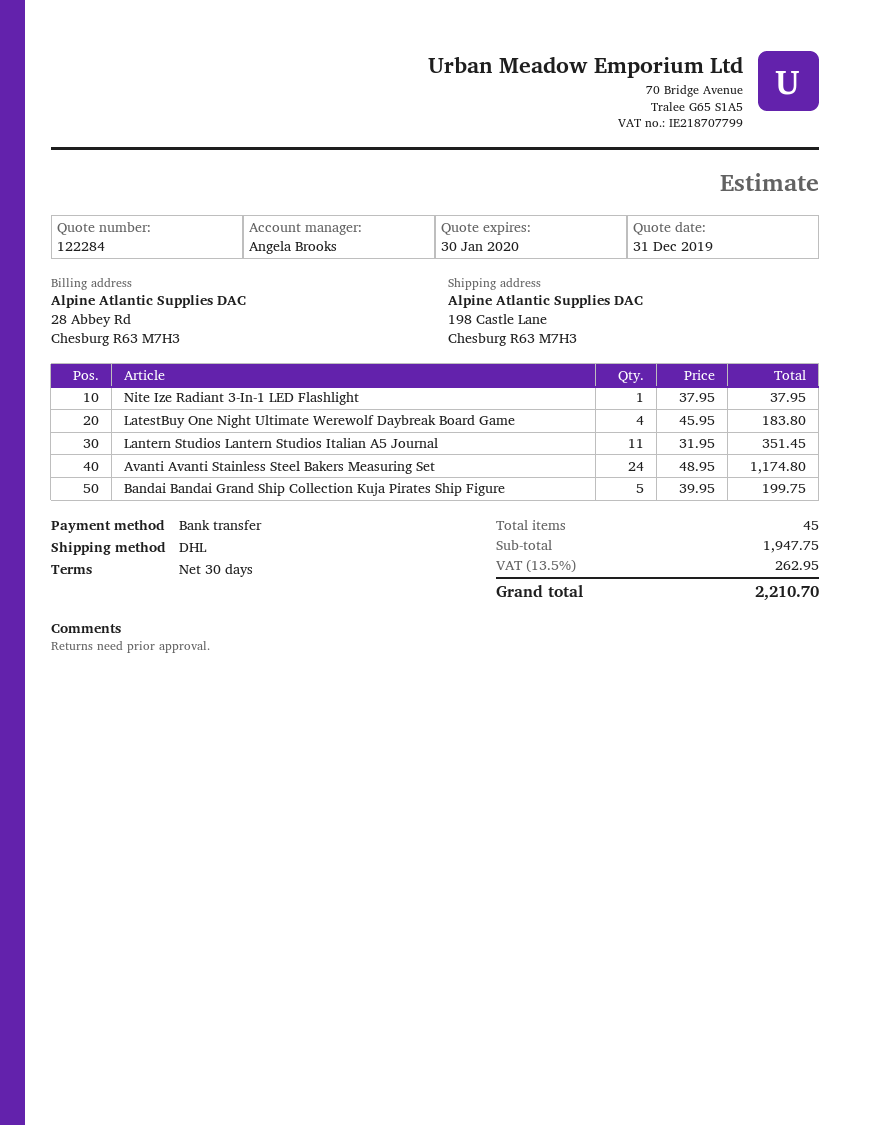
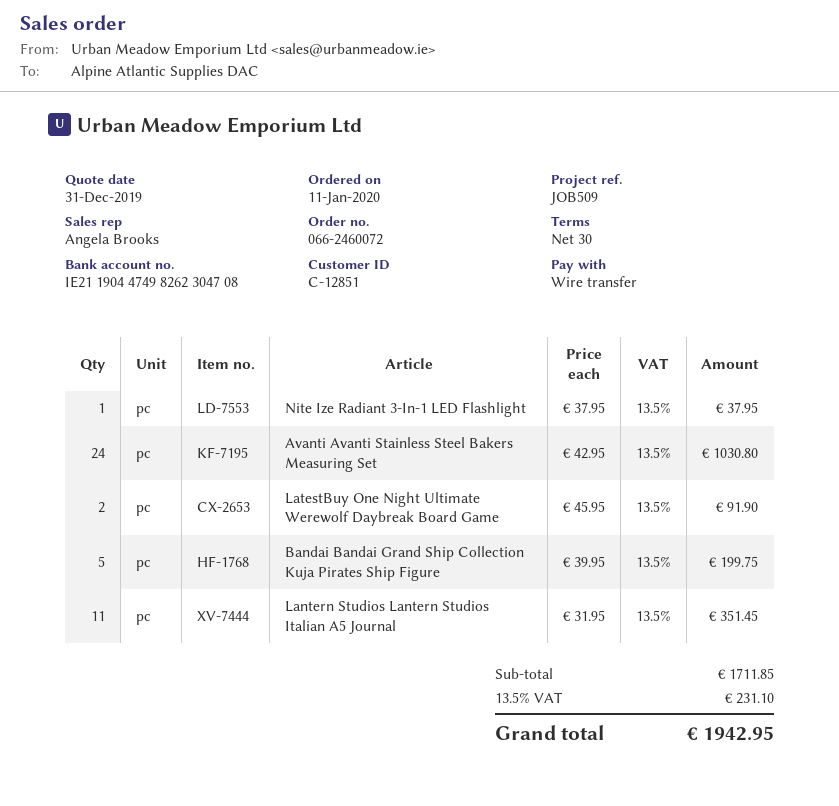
LatestBuy One Night Ultimate Werewolf Daybreak Board Game: 4 x 45.95 = 183.80 -> 2 x 45.95 = 91.90
Avanti Avanti Stainless Steel Bakers Measuring Set: 24 x 48.95 = 1174.80 -> 24 x 42.95 = 1030.80
subtotal: 1947.75 -> 1711.85
tax: 13.5% = 262.95 -> 13.5% = 231.10
total: 2210.70 -> 1942.95

